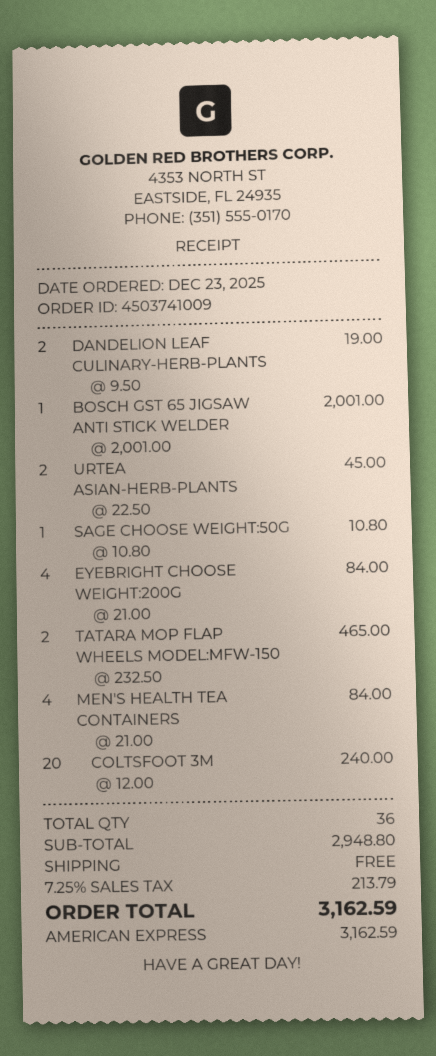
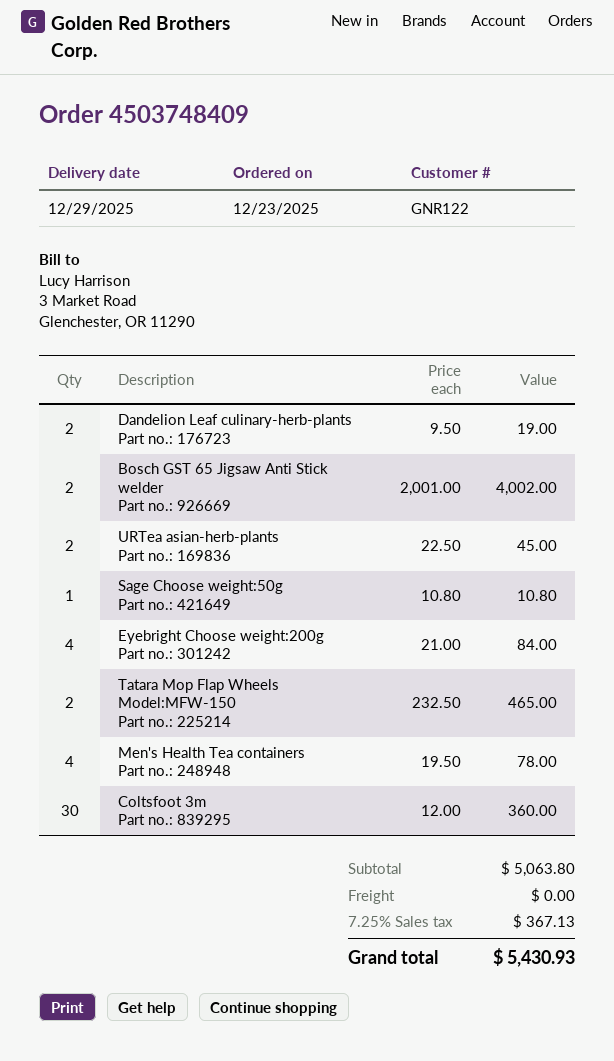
order number: 4503741009 -> 4503748409
BOSCH GST 65 JIGSAW ANTI STICK WELDER: 1 x 2001.00 = 2001.00 -> 2 x 2001.00 = 4002.00
MEN'S HEALTH TEA CONTAINERS: 4 x 21.00 = 84.00 -> 4 x 19.50 = 78.00
COLTSFOOT 3M: 20 x 12.00 = 240.00 -> 30 x 12.00 = 360.00
subtotal: 2948.80 -> 5063.80
tax: 7.25% = 213.79 -> 7.25% = 367.13
total: 3162.59 -> 5430.93

